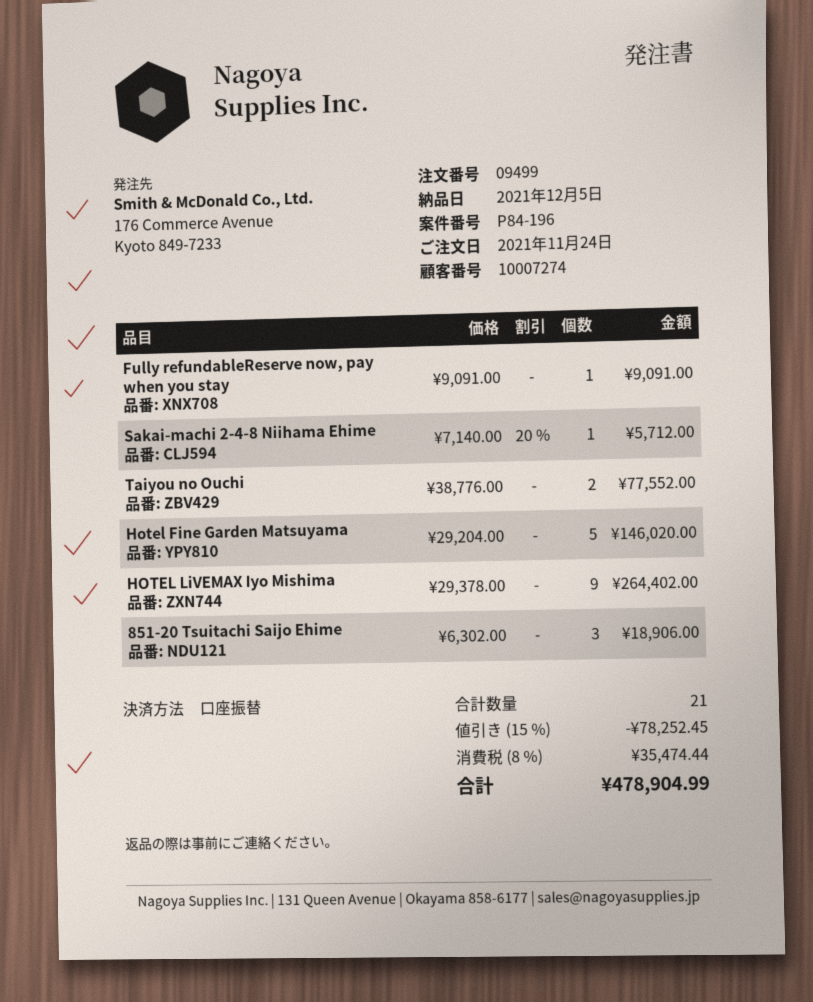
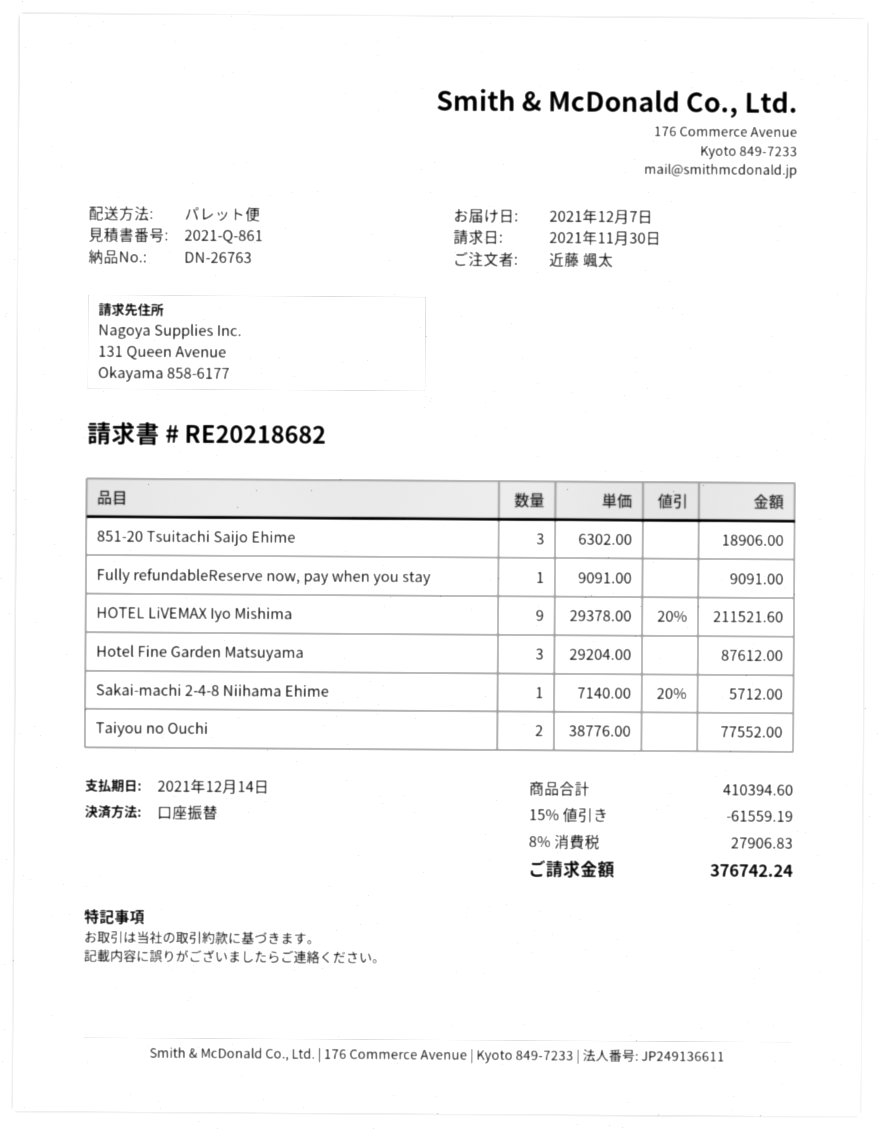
delivery date: 2021-12-05 -> 2021-12-07
Hotel Fine Garden Matsuyama: 5 x 29204.00 = 146020.00 -> 3 x 29204.00 = 87612.00
HOTEL LiVEMAX Iyo Mishima: 9 x 29378.00 = 264402.00 -> 9 x 29378.00 - 20% = 211521.60
discount: 15% = 78252.45 -> 15% = 61559.19
tax: 8% = 35474.44 -> 8% = 27906.83
total: 478904.99 -> 376742.24

